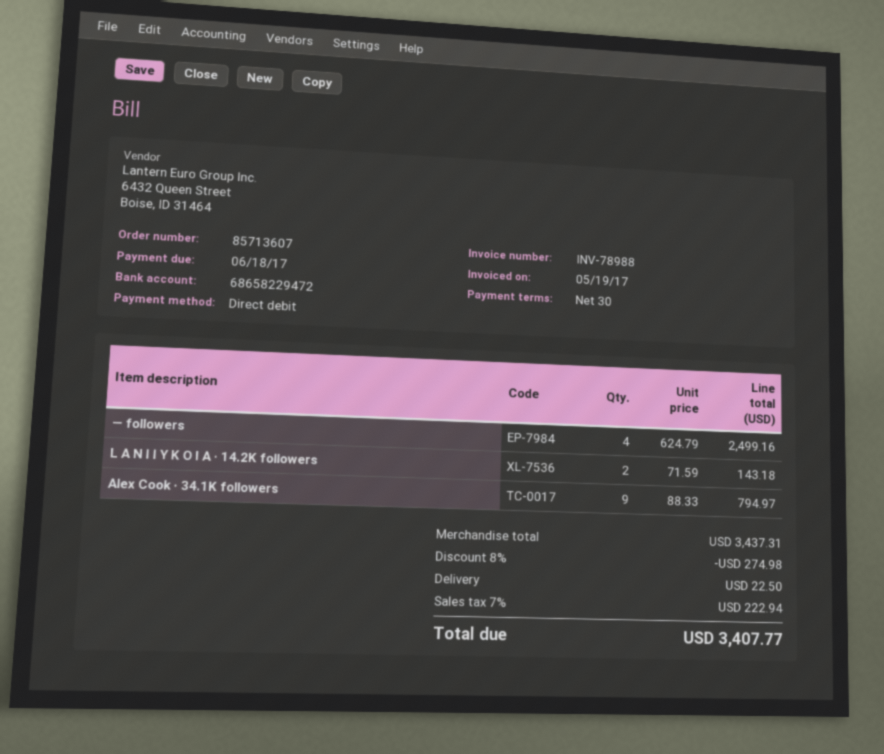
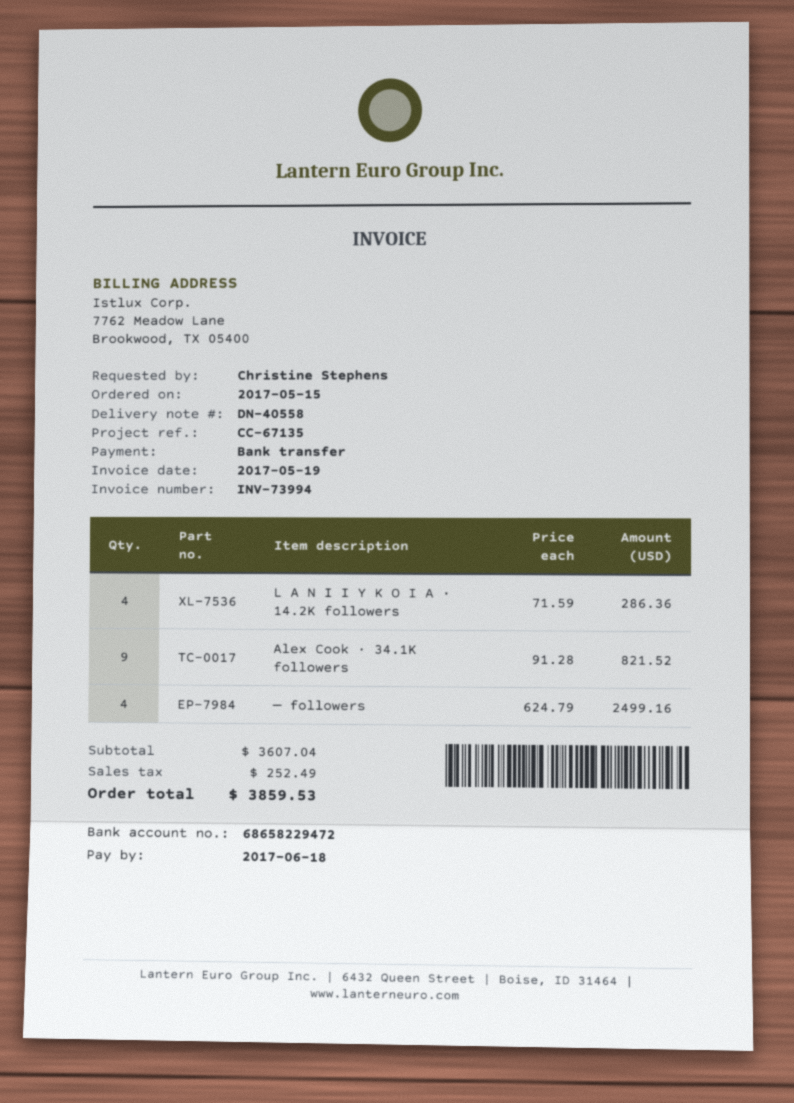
invoice number: INV-78988 -> INV-73994
payment method: direct debit -> bank transfer
L A N I I Y K O I A · 14.2K followers: 2 x 71.59 = 143.18 -> 4 x 71.59 = 286.36
Alex Cook · 34.1K followers: 9 x 88.33 = 794.97 -> 9 x 91.28 = 821.52
subtotal: 3437.31 -> 3607.04
discount: 8% = 274.98 -> none
shipping: 22.50 -> none
tax: 222.94 -> 252.49
total: 3407.77 -> 3859.53

